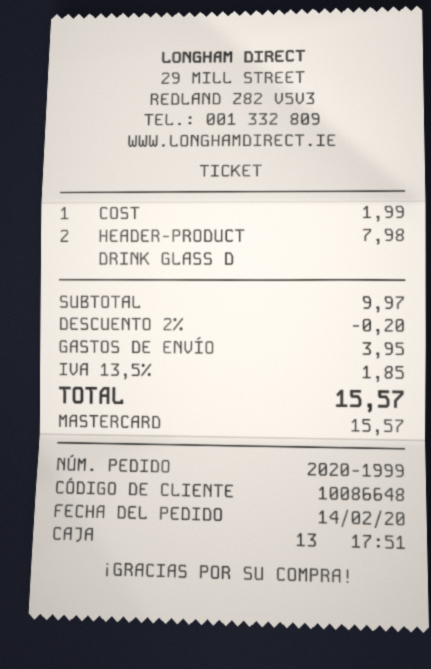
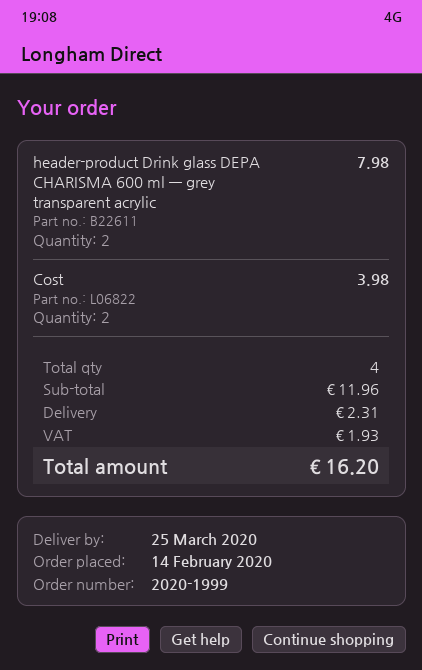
COST: 1 for 1.99 -> 2 for 3.98
subtotal: 9.97 -> 11.96
discount: 2% = 0.20 -> none
shipping: 3.95 -> 2.31
tax: 1.85 -> 1.93
total: 15.57 -> 16.20

